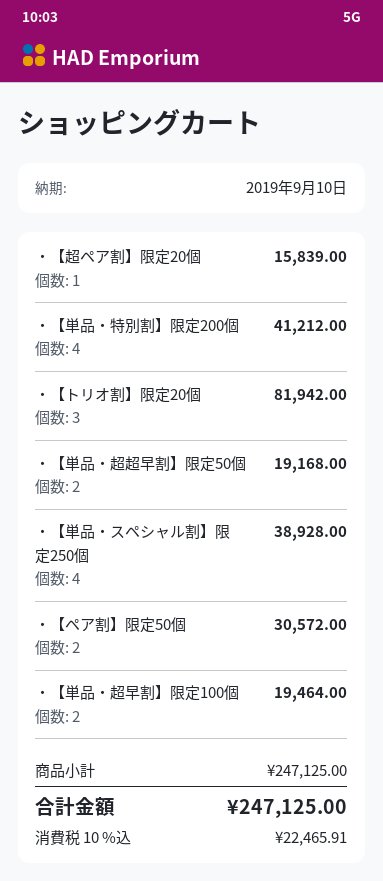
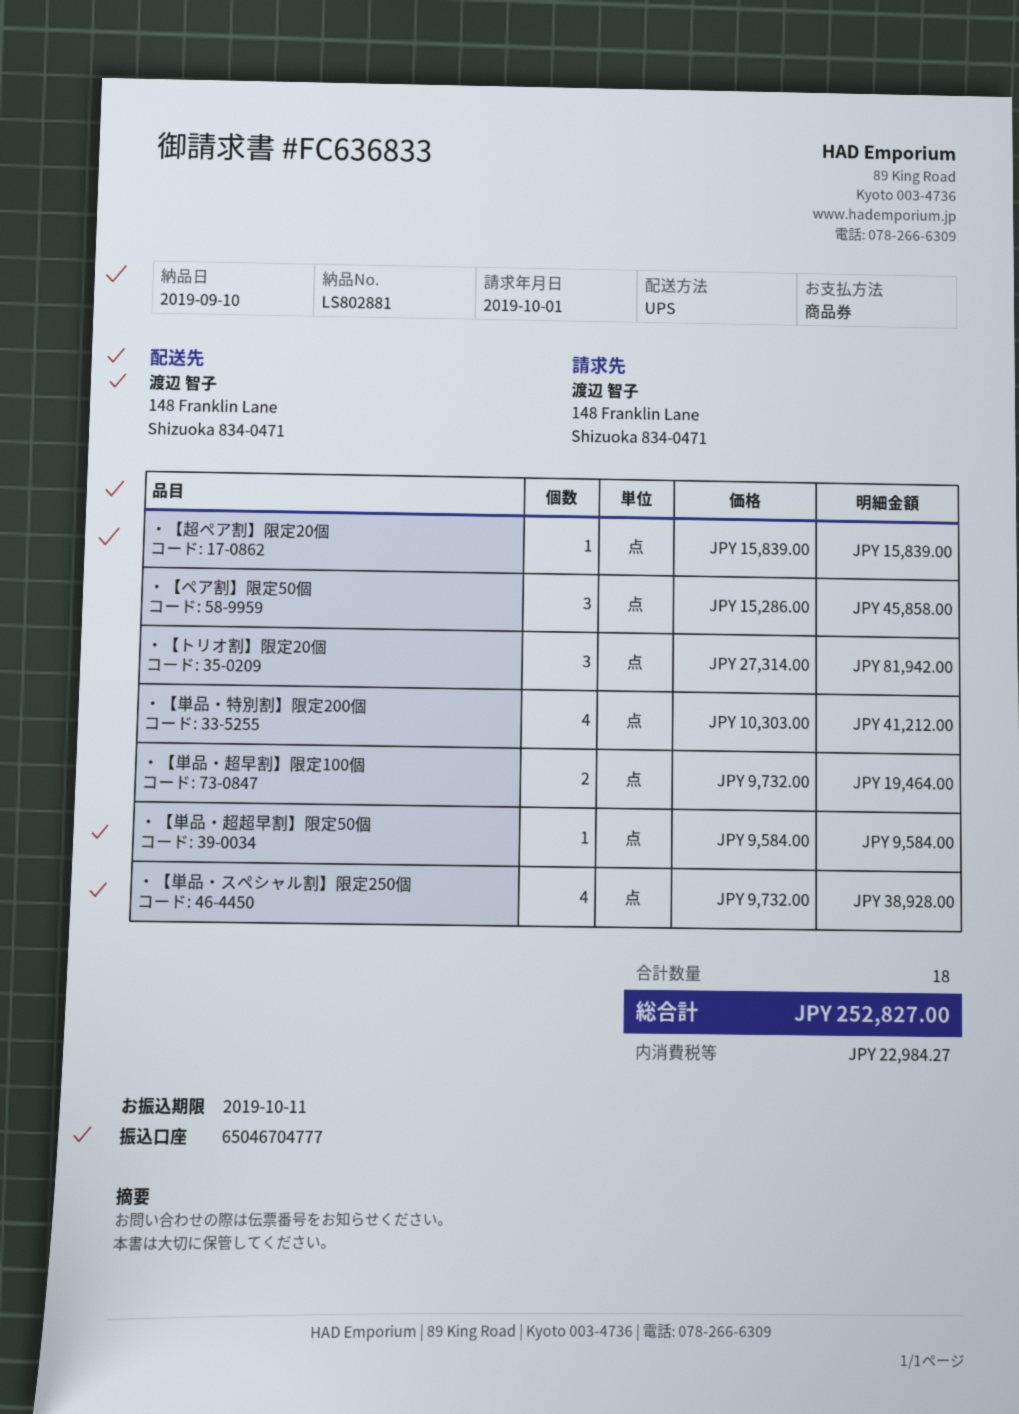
・【単品・超超早割】限定50個: 2 for 19168.00 -> 1 for 9584.00
・【ペア割】限定50個: 2 for 30572.00 -> 3 for 45858.00
tax: 22465.91 -> 22984.27
total: 247125.00 -> 252827.00

